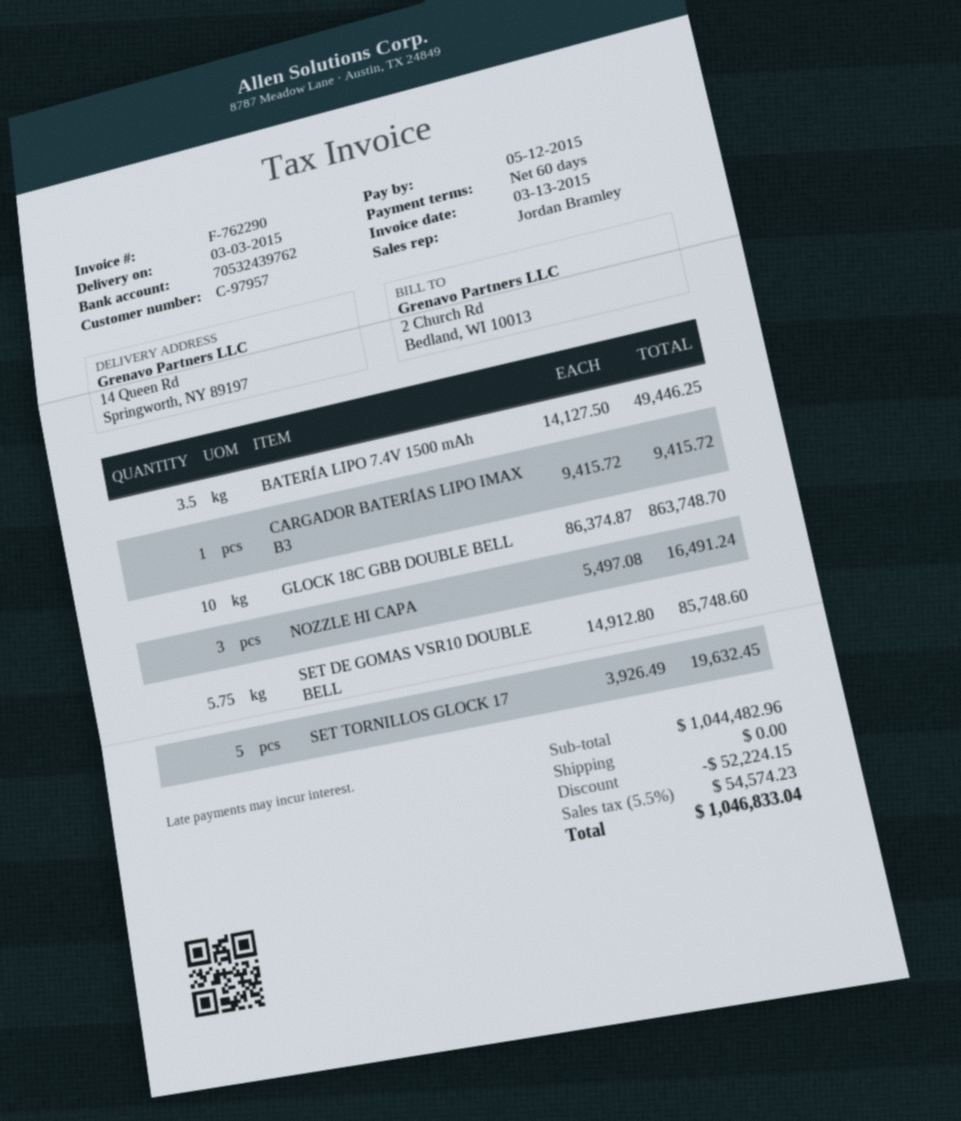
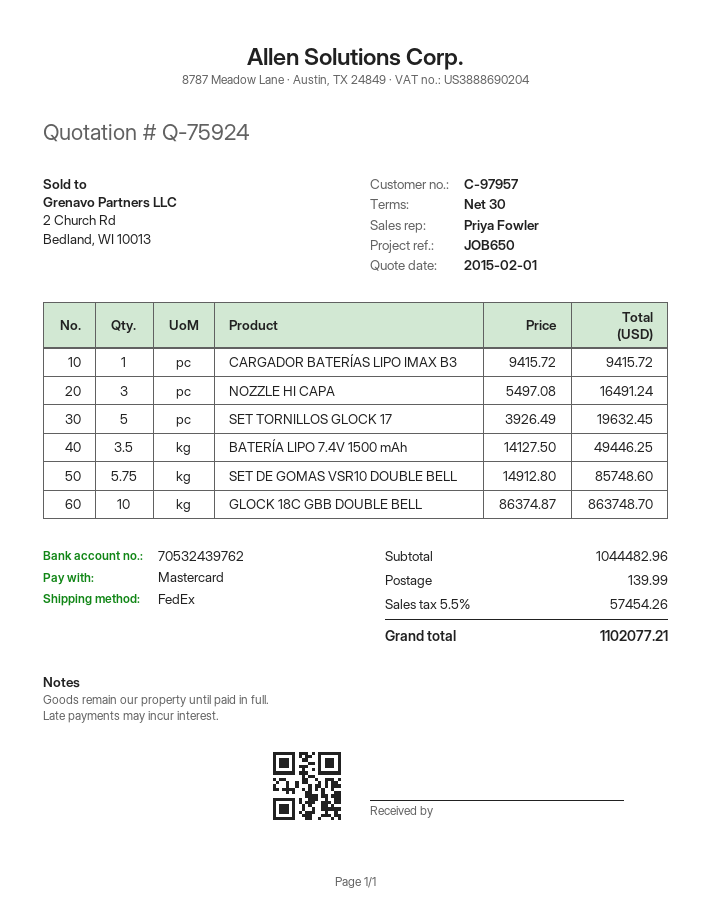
payment terms: 60 days -> 30 days
sales rep: Jordan Bramley -> Priya Fowler
discount: 52224.15 -> none
shipping: 0.00 -> 139.99
tax: 5.5% = 54574.23 -> 5.5% = 57454.26
total: 1046833.04 -> 1102077.21

